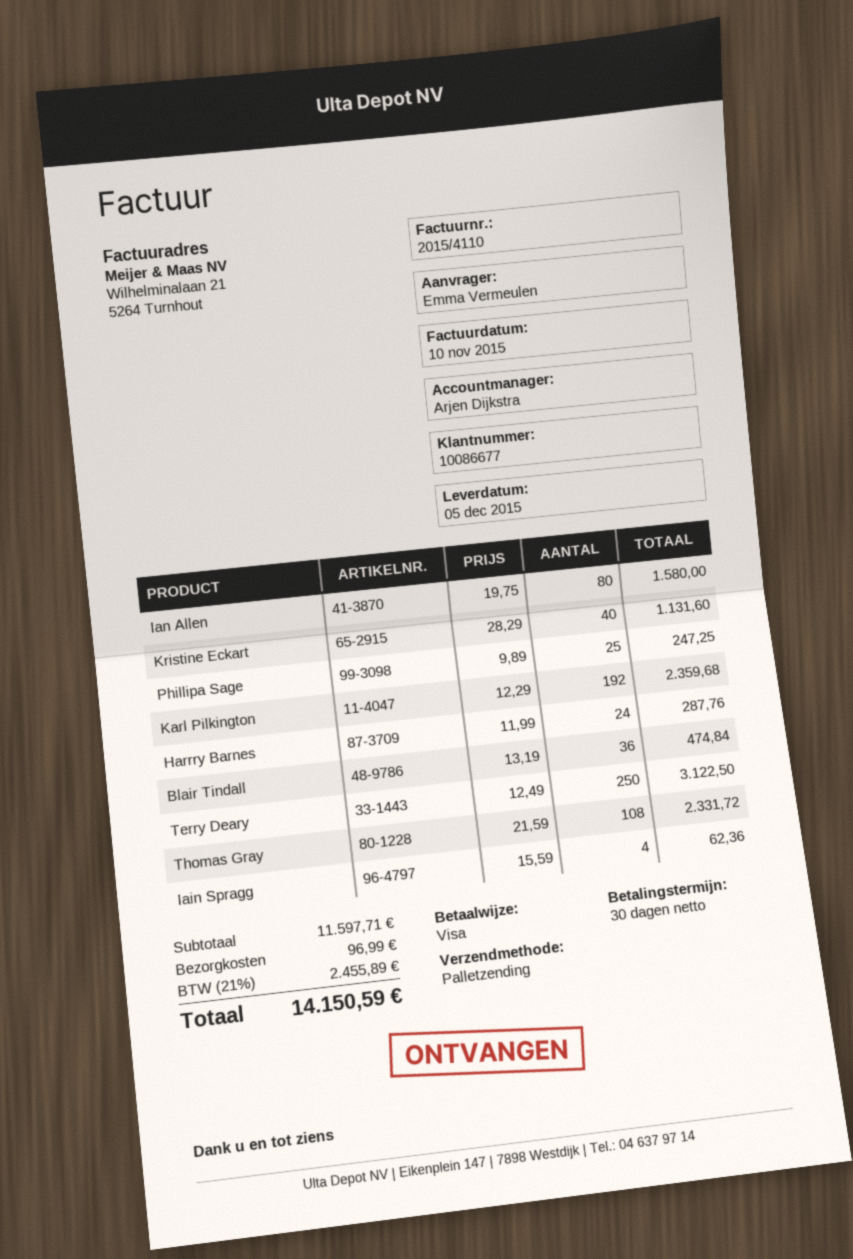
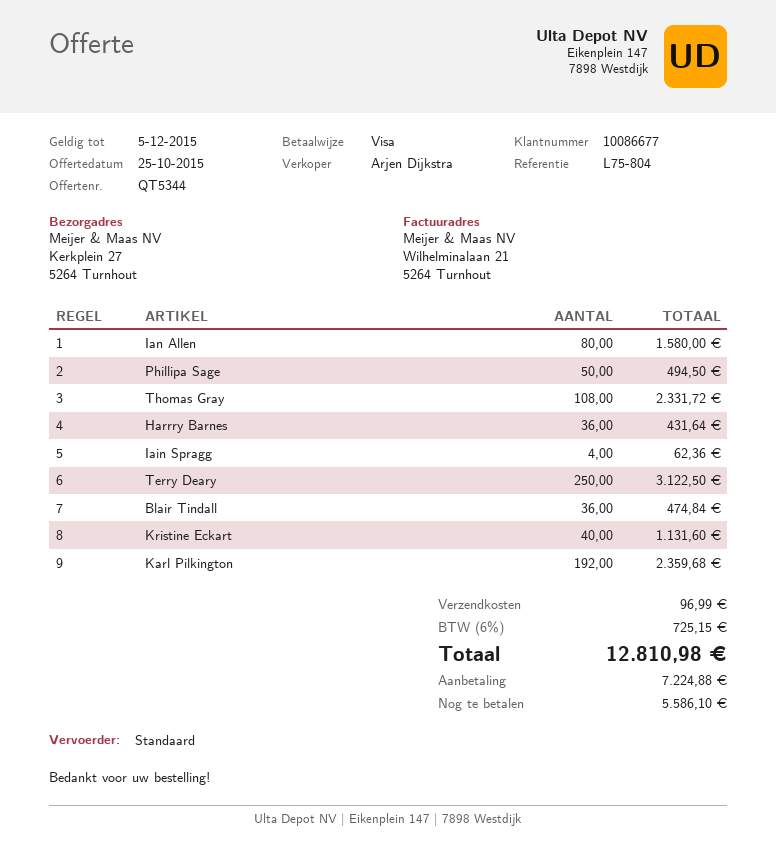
shipping method: pallet freight -> standard
Phillipa Sage: 25 for 247.25 -> 50 for 494.50
Harrry Barnes: 24 for 287.76 -> 36 for 431.64
tax: 21% = 2455.89 -> 6% = 725.15
total: 14150.59 -> 12810.98

